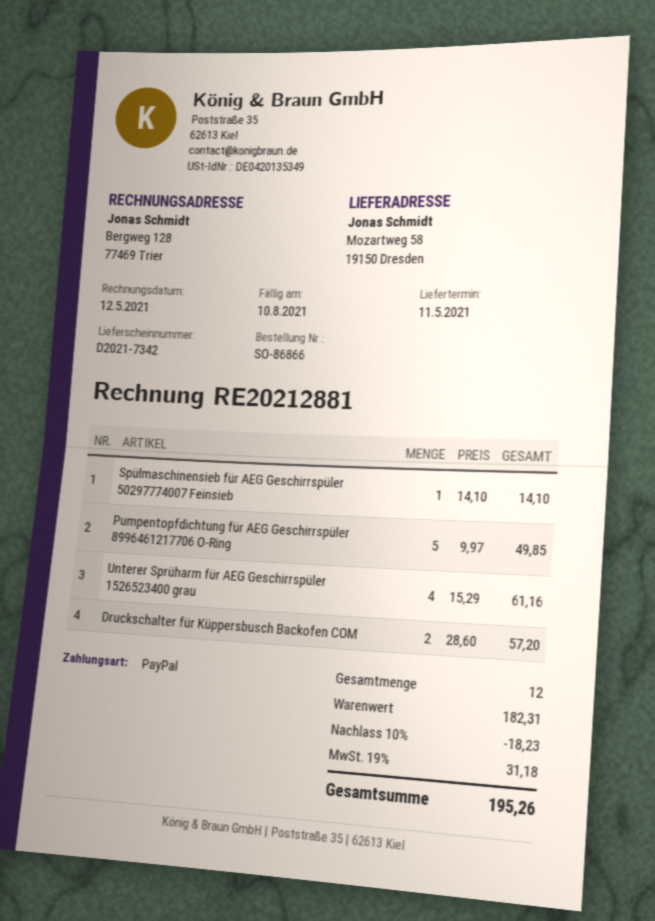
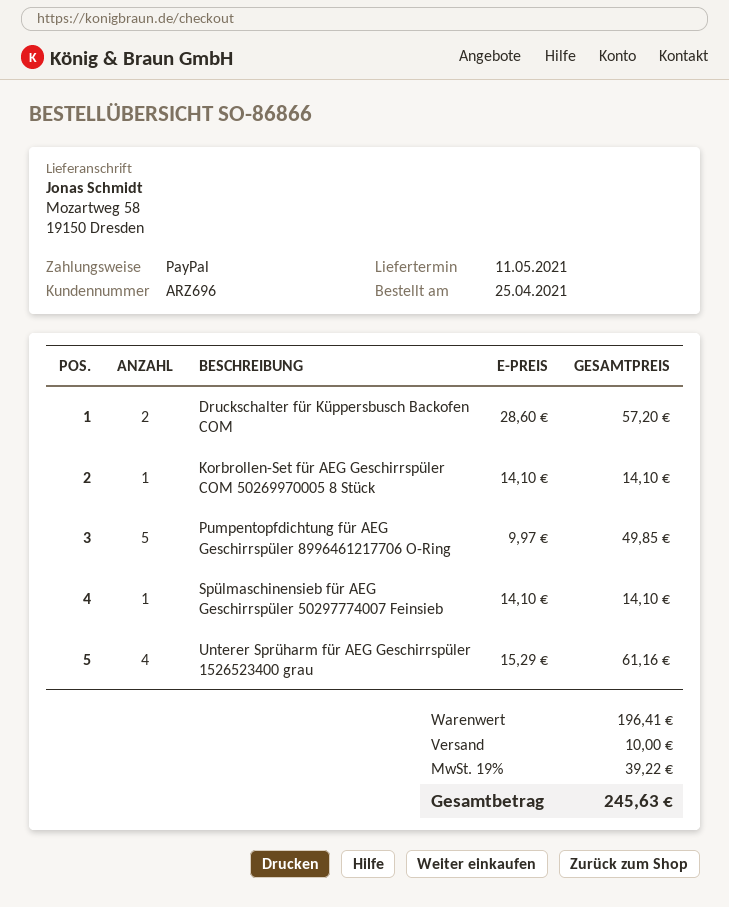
Korbrollen-Set für AEG Geschirrspüler COM 50269970005 8 Stück: none -> 1 x 14.10 = 14.10
subtotal: 182.31 -> 196.41
discount: 10% = 18.23 -> none
shipping: none -> 10.00
tax: 19% = 31.18 -> 19% = 39.22
total: 195.26 -> 245.63

